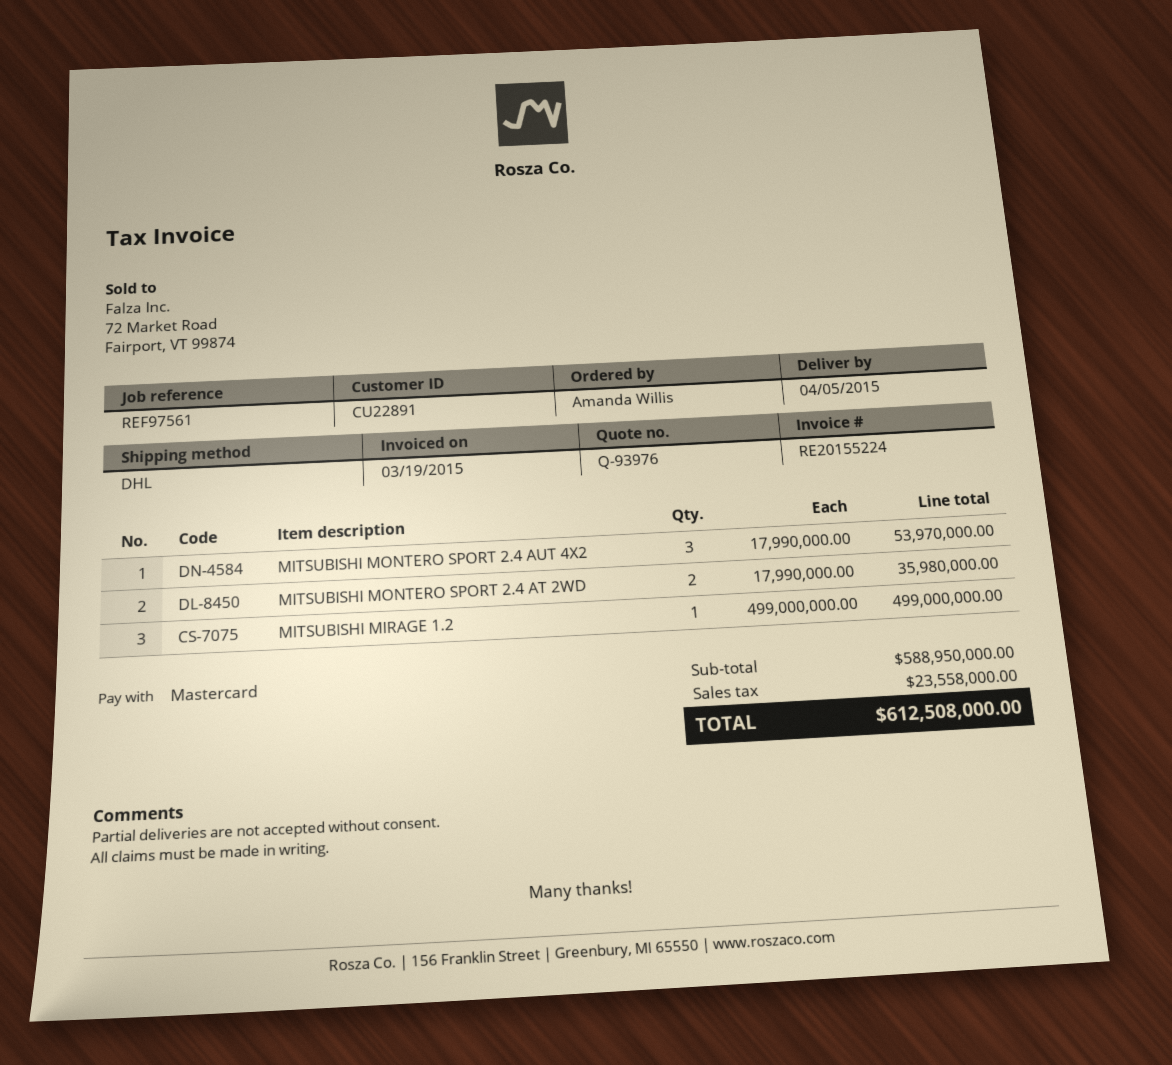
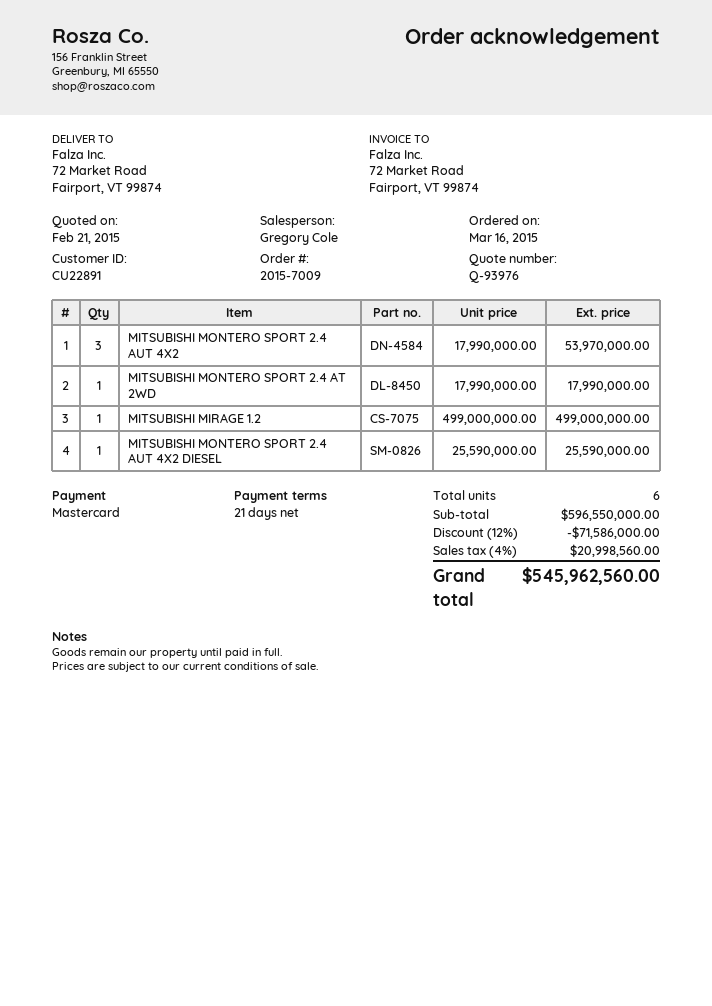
MITSUBISHI MONTERO SPORT 2.4 AT 2WD: 2 x 17990000.00 = 35980000.00 -> 1 x 17990000.00 = 17990000.00
MITSUBISHI MONTERO SPORT 2.4 AUT 4X2 DIESEL: none -> 1 x 25590000.00 = 25590000.00
subtotal: 588950000.00 -> 596550000.00
discount: none -> 12% = 71586000.00
tax: 23558000.00 -> 20998560.00
total: 612508000.00 -> 545962560.00

